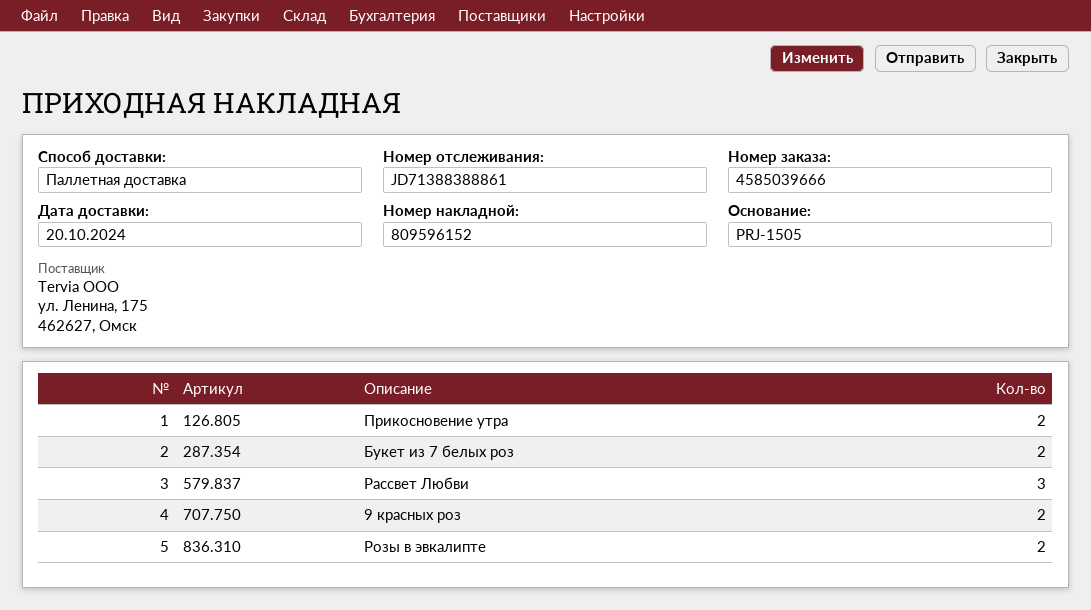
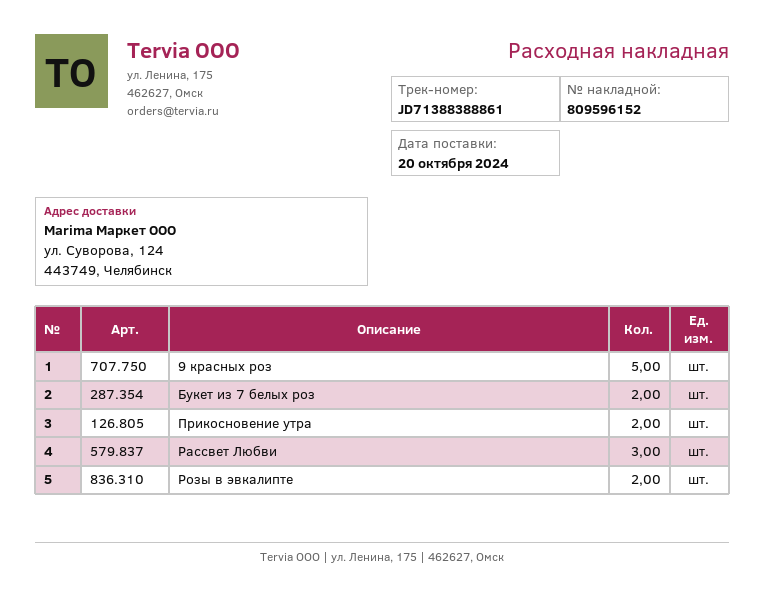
9 красных роз: 2 -> 5

